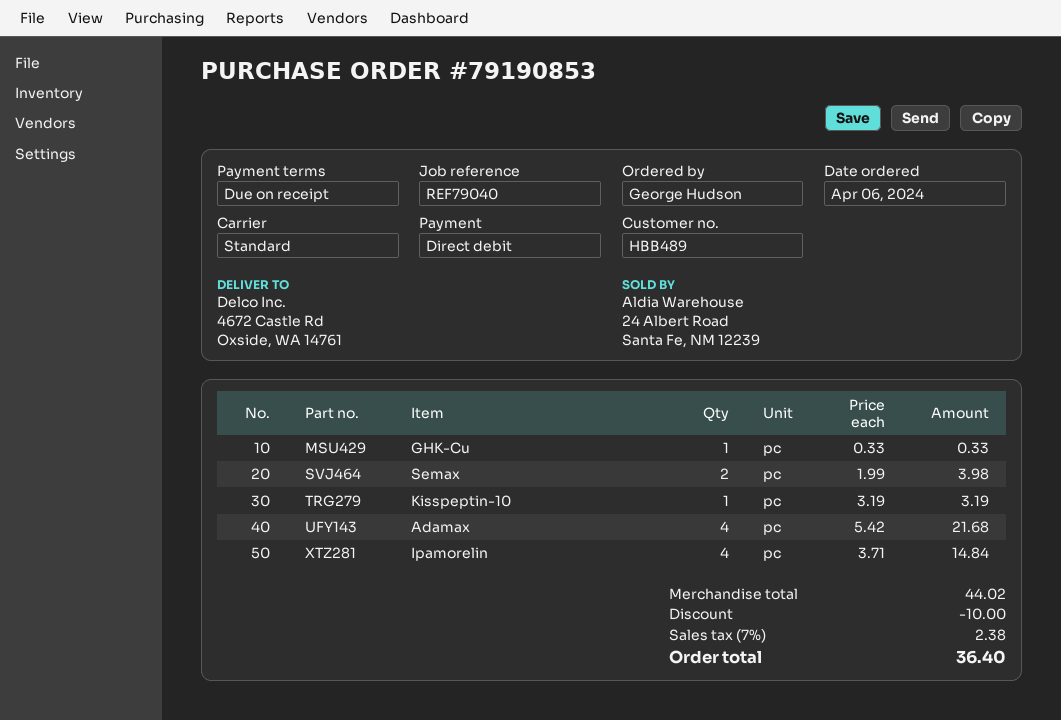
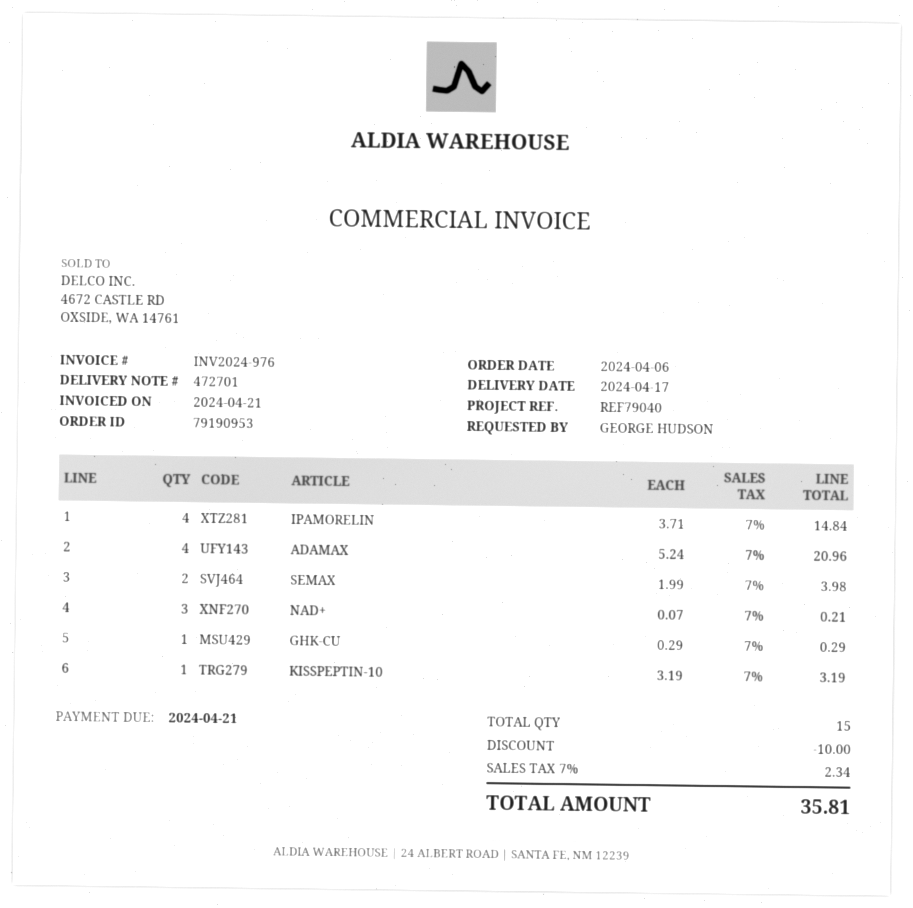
order number: 79190853 -> 79190953
GHK-Cu: 1 x 0.33 = 0.33 -> 1 x 0.29 = 0.29
Adamax: 4 x 5.42 = 21.68 -> 4 x 5.24 = 20.96
NAD+: none -> 3 x 0.07 = 0.21
tax: 7% = 2.38 -> 7% = 2.34
total: 36.40 -> 35.81

